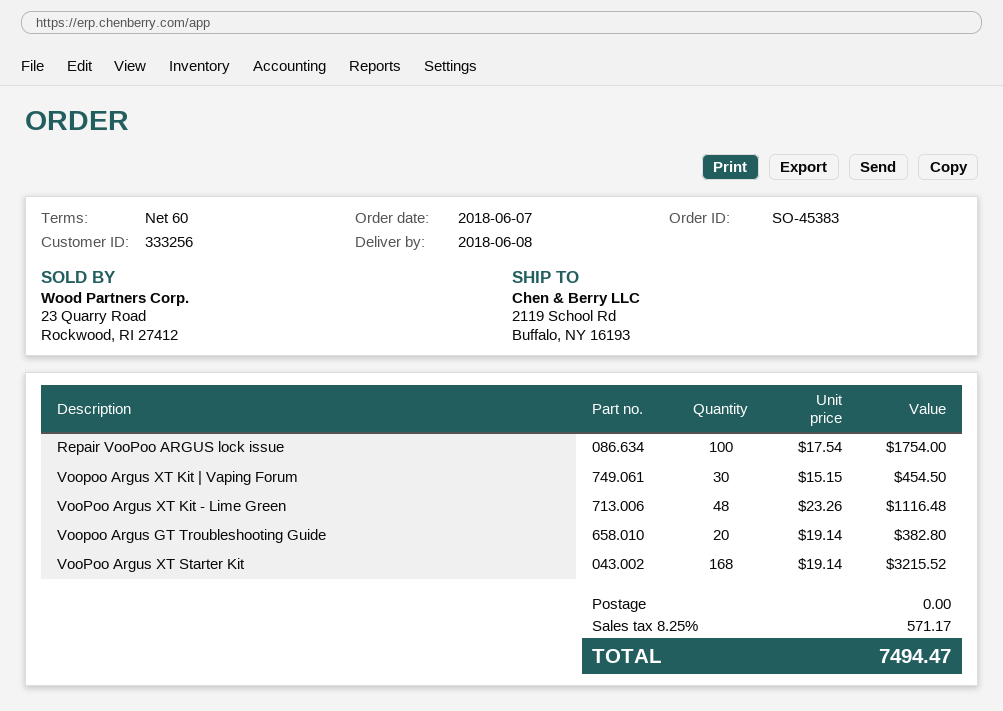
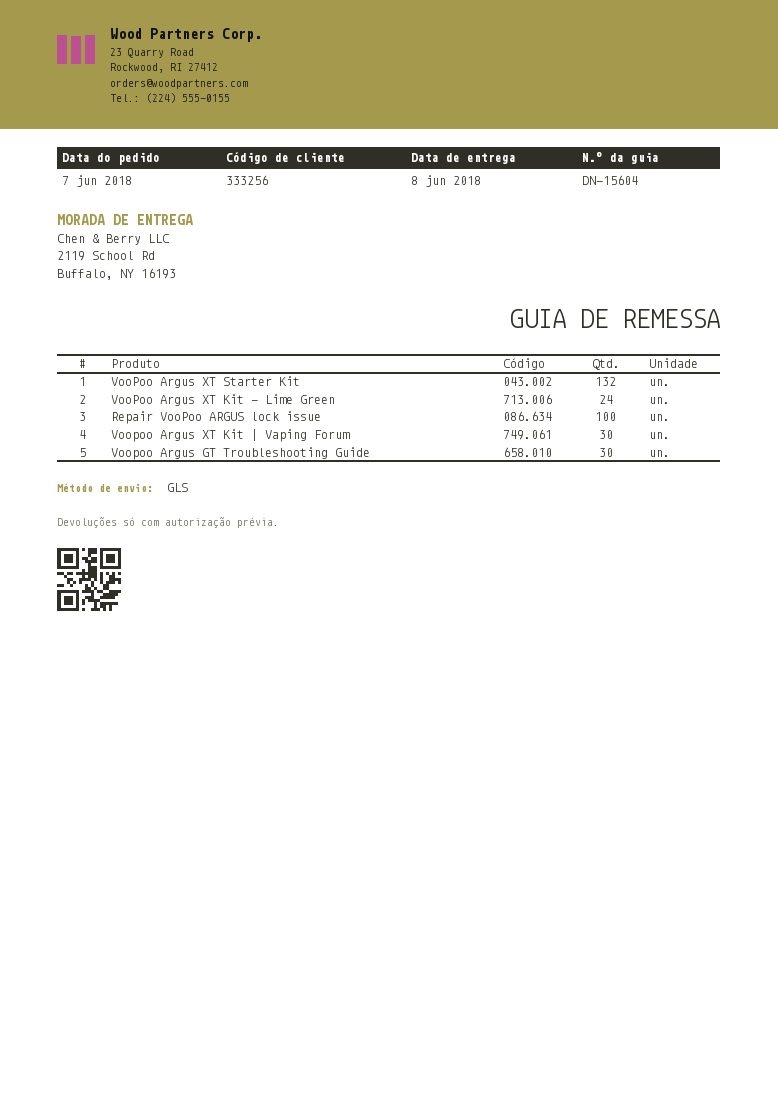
VooPoo Argus XT Kit - Lime Green: 48 -> 24
Voopoo Argus GT Troubleshooting Guide: 20 -> 30
VooPoo Argus XT Starter Kit: 168 -> 132

